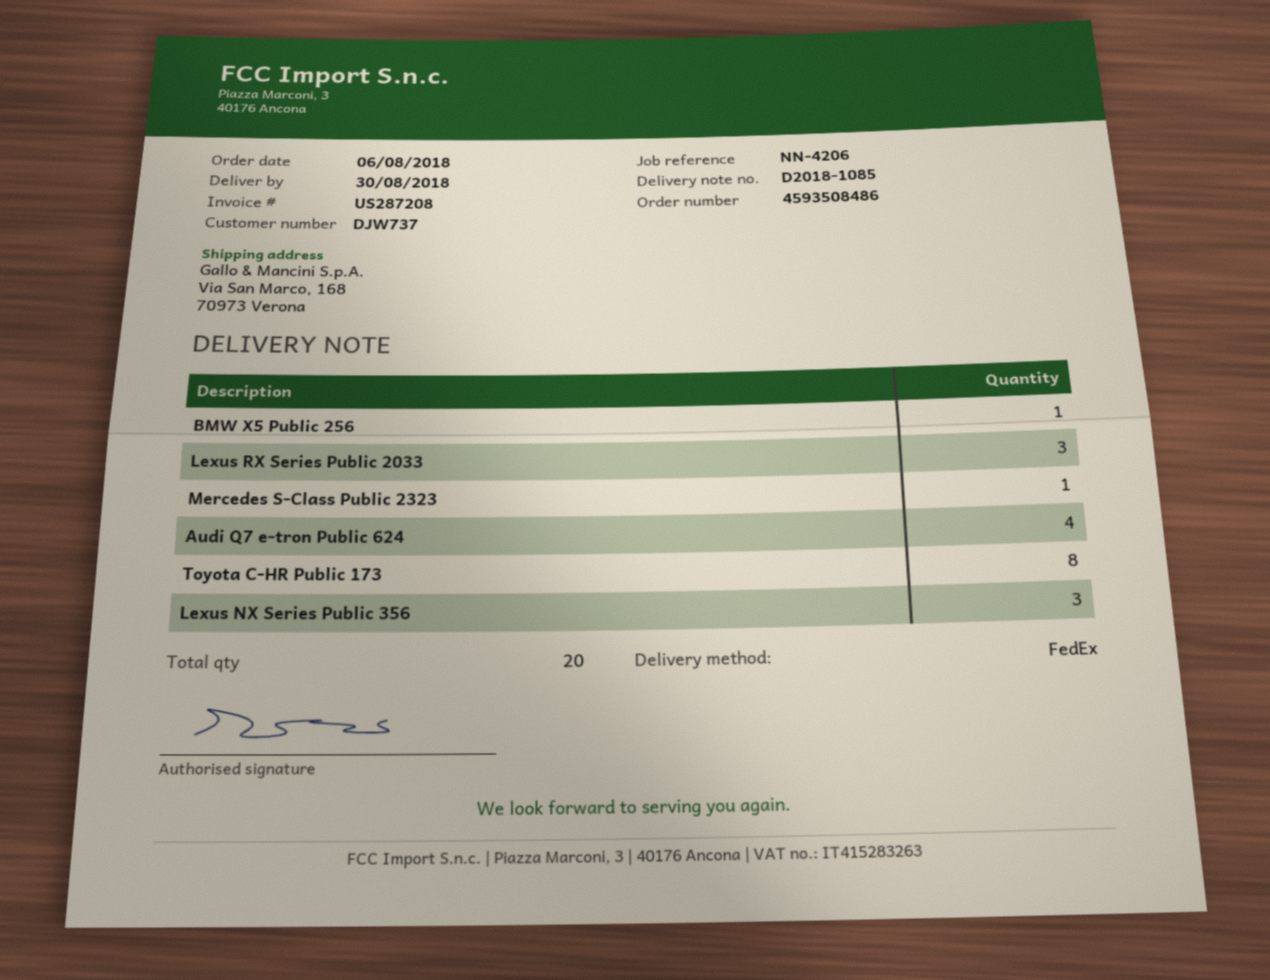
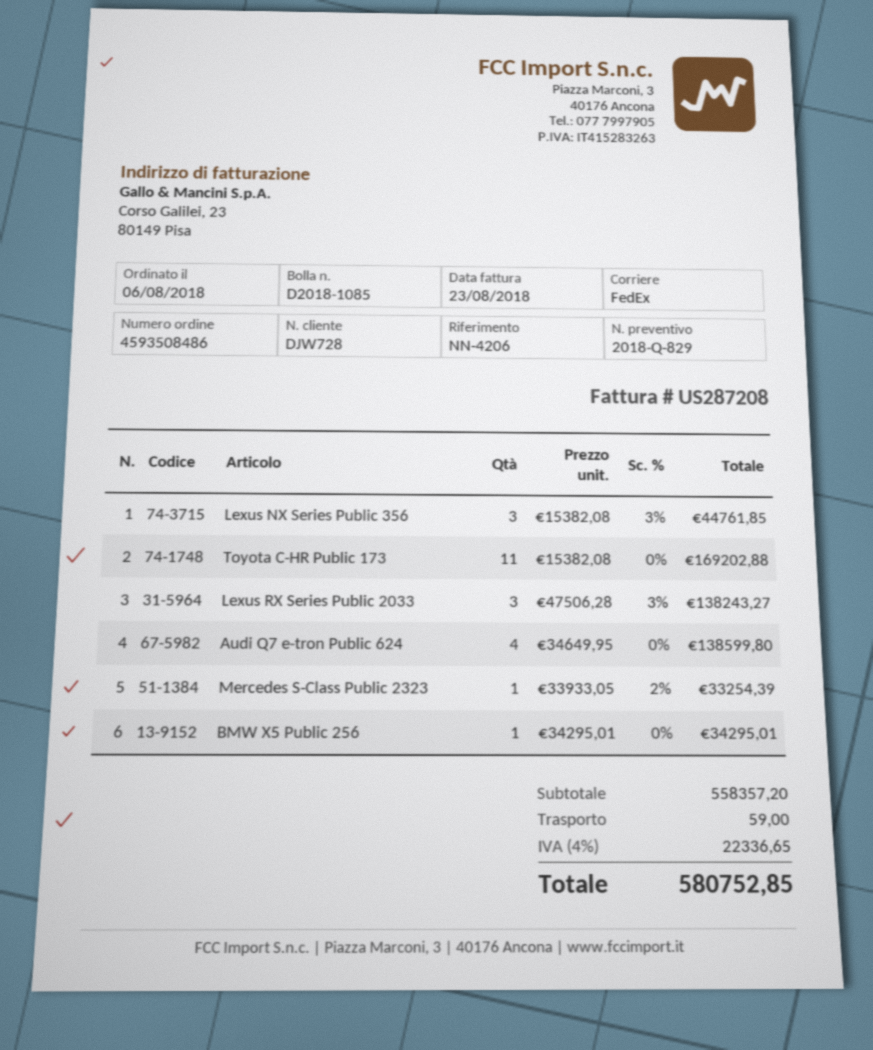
customer number: DJW737 -> DJW728
Toyota C-HR Public 173: 8 -> 11

